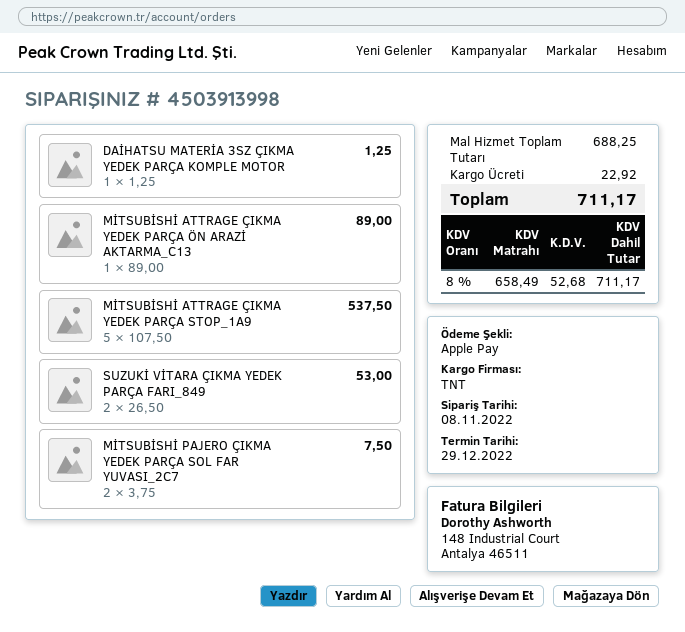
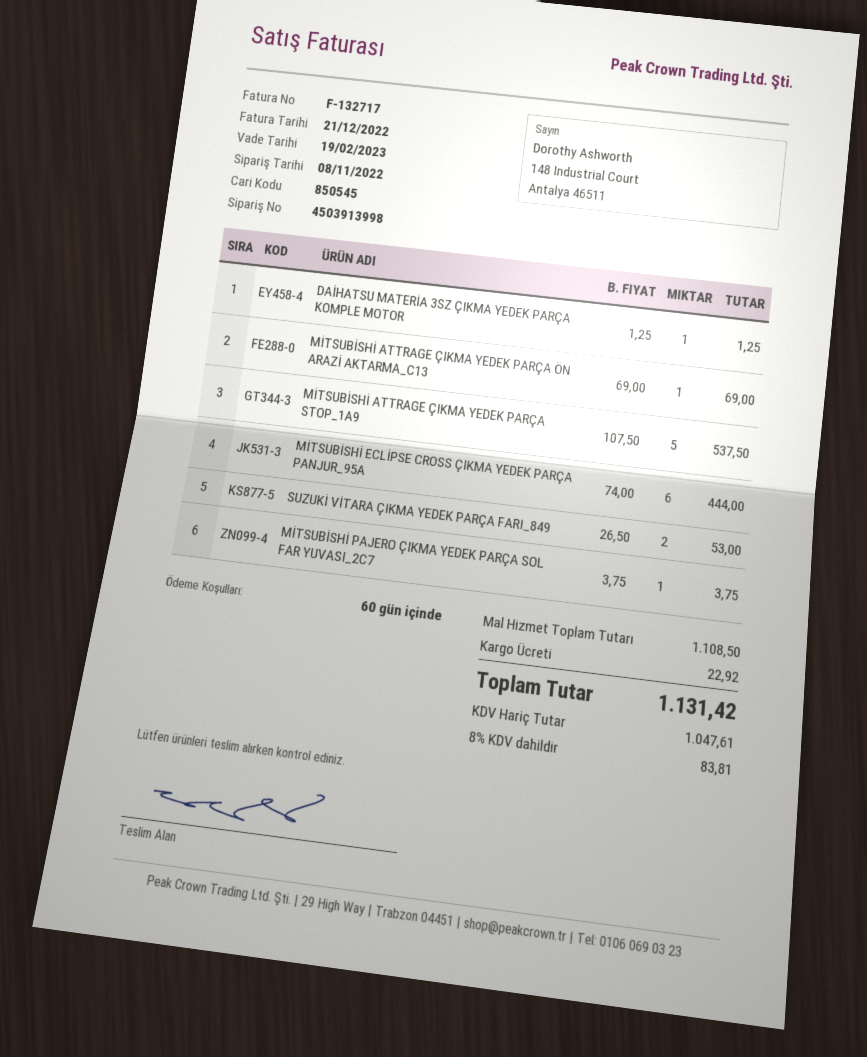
MİTSUBİSHİ ATTRAGE ÇIKMA YEDEK PARÇA ÖN ARAZİ AKTARMA_C13: 1 x 89.00 = 89.00 -> 1 x 69.00 = 69.00
MİTSUBİSHİ PAJERO ÇIKMA YEDEK PARÇA SOL FAR YUVASI_2C7: 2 x 3.75 = 7.50 -> 1 x 3.75 = 3.75
MİTSUBİSHİ ECLİPSE CROSS ÇIKMA YEDEK PARÇA PANJUR_95A: none -> 6 x 74.00 = 444.00
subtotal: 688.25 -> 1108.50
net: 658.49 -> 1047.61
tax: 8% = 52.68 -> 8% = 83.81
total: 711.17 -> 1131.42

